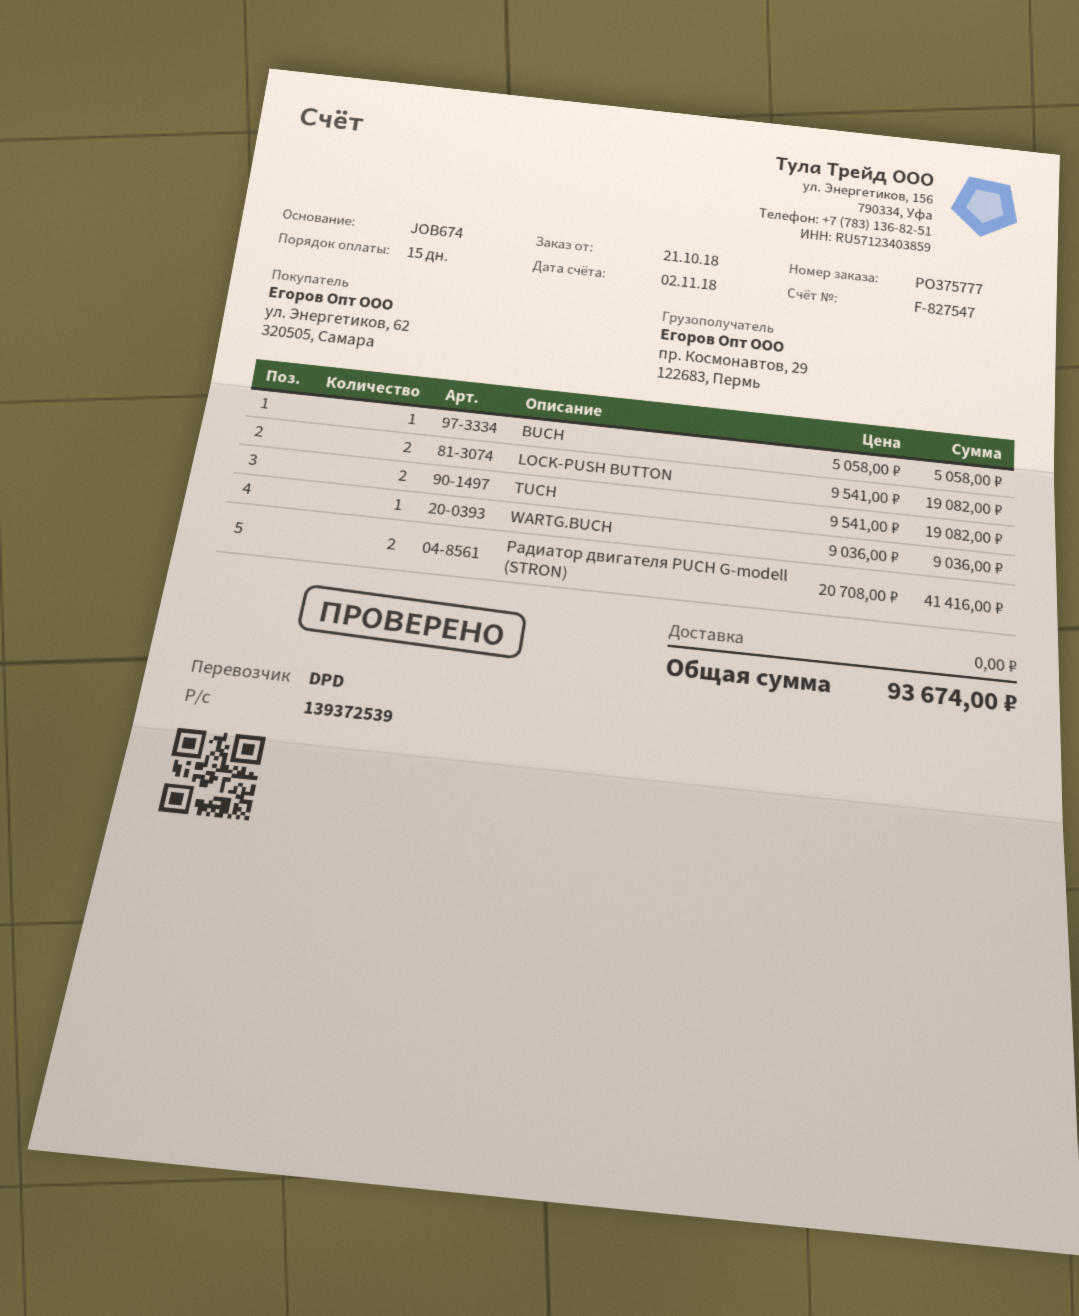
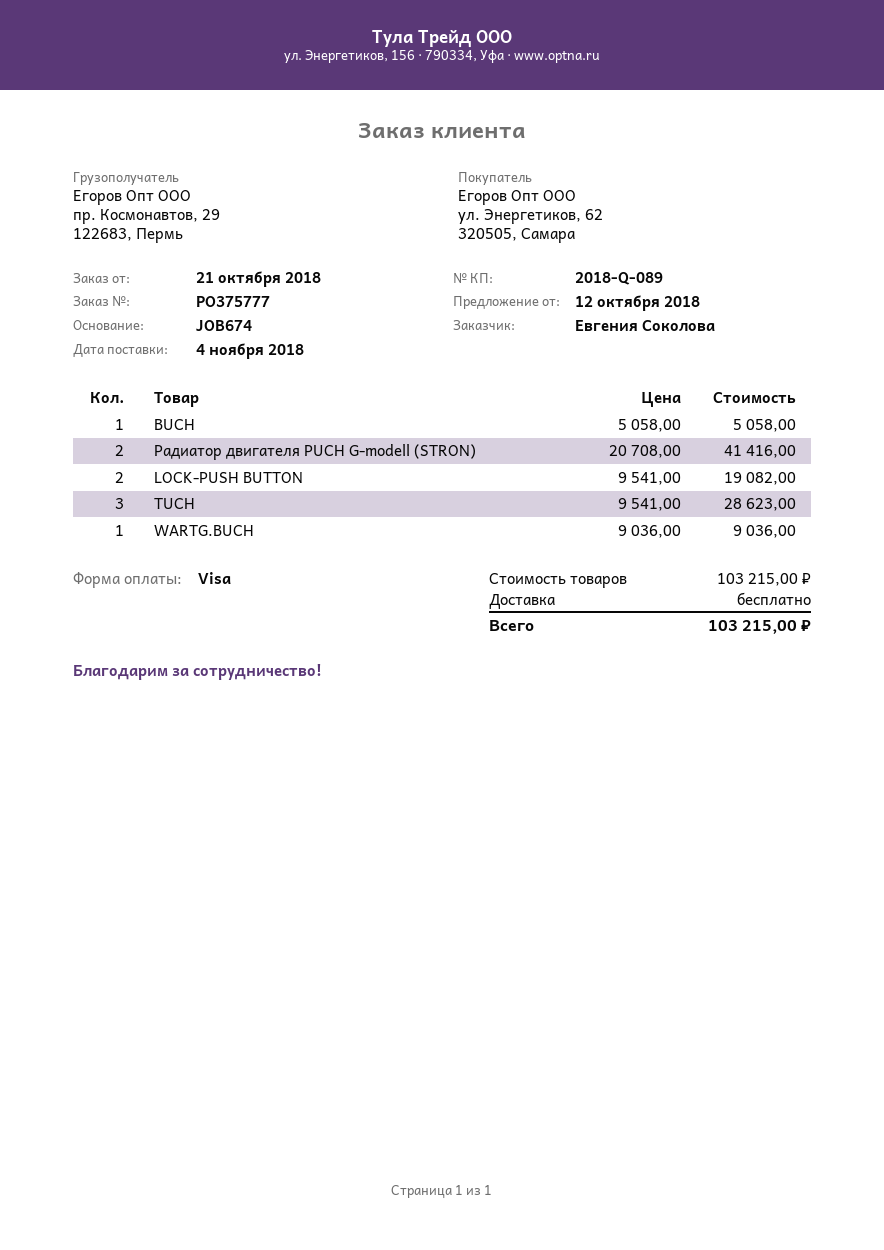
TUCH: 2 x 9541.00 = 19082.00 -> 3 x 9541.00 = 28623.00
total: 93674.00 -> 103215.00

